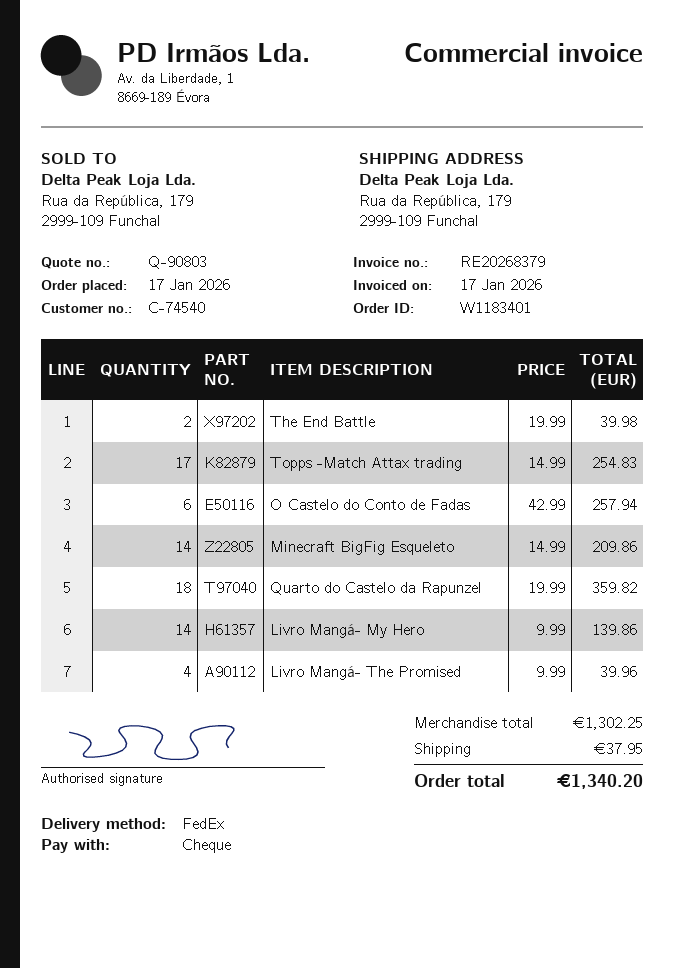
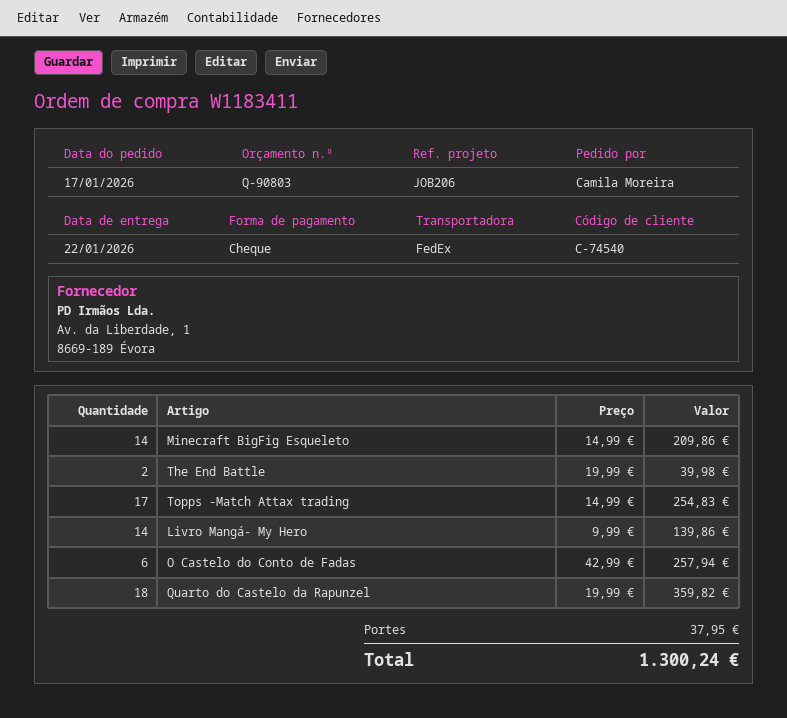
order number: W1183401 -> W1183411
Livro Mangá- The Promised: 4 x 9.99 = 39.96 -> none
total: 1340.20 -> 1300.24

